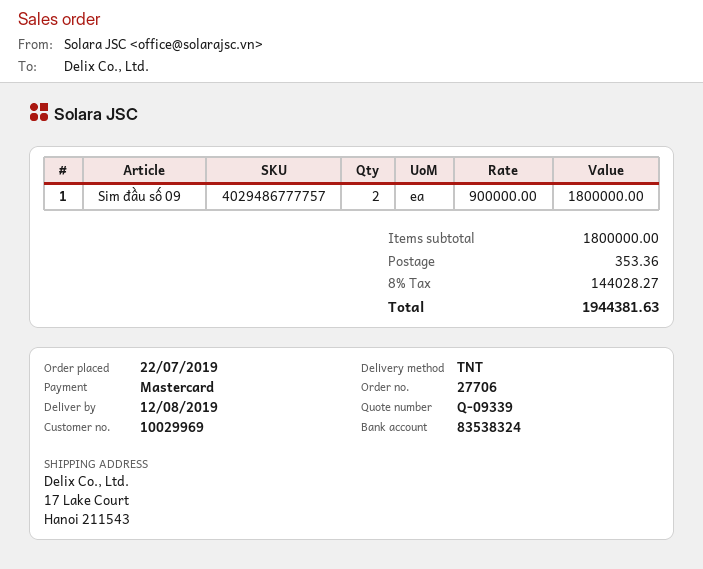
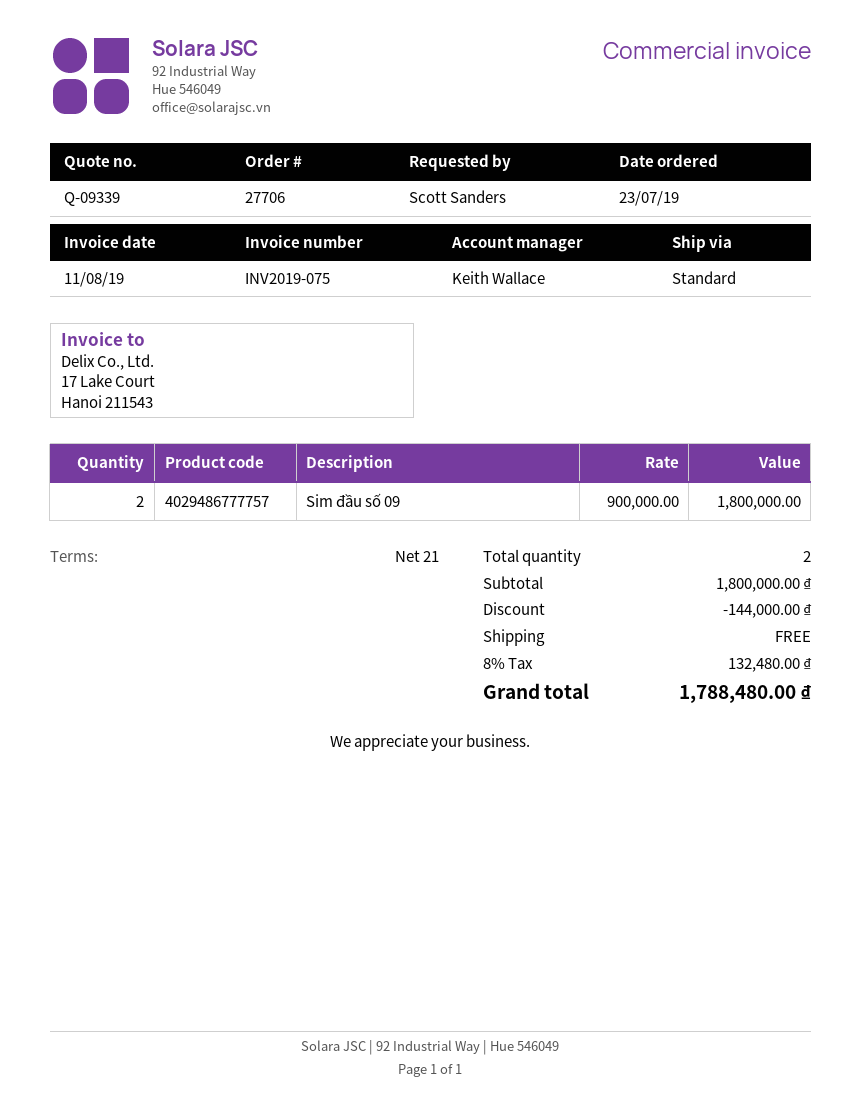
order date: 2019-07-22 -> 2019-07-23
shipping method: TNT -> standard
discount: none -> 144000.00
shipping: 353.36 -> 0.00
tax: 8% = 144028.27 -> 8% = 132480.00
total: 1944381.63 -> 1788480.00

